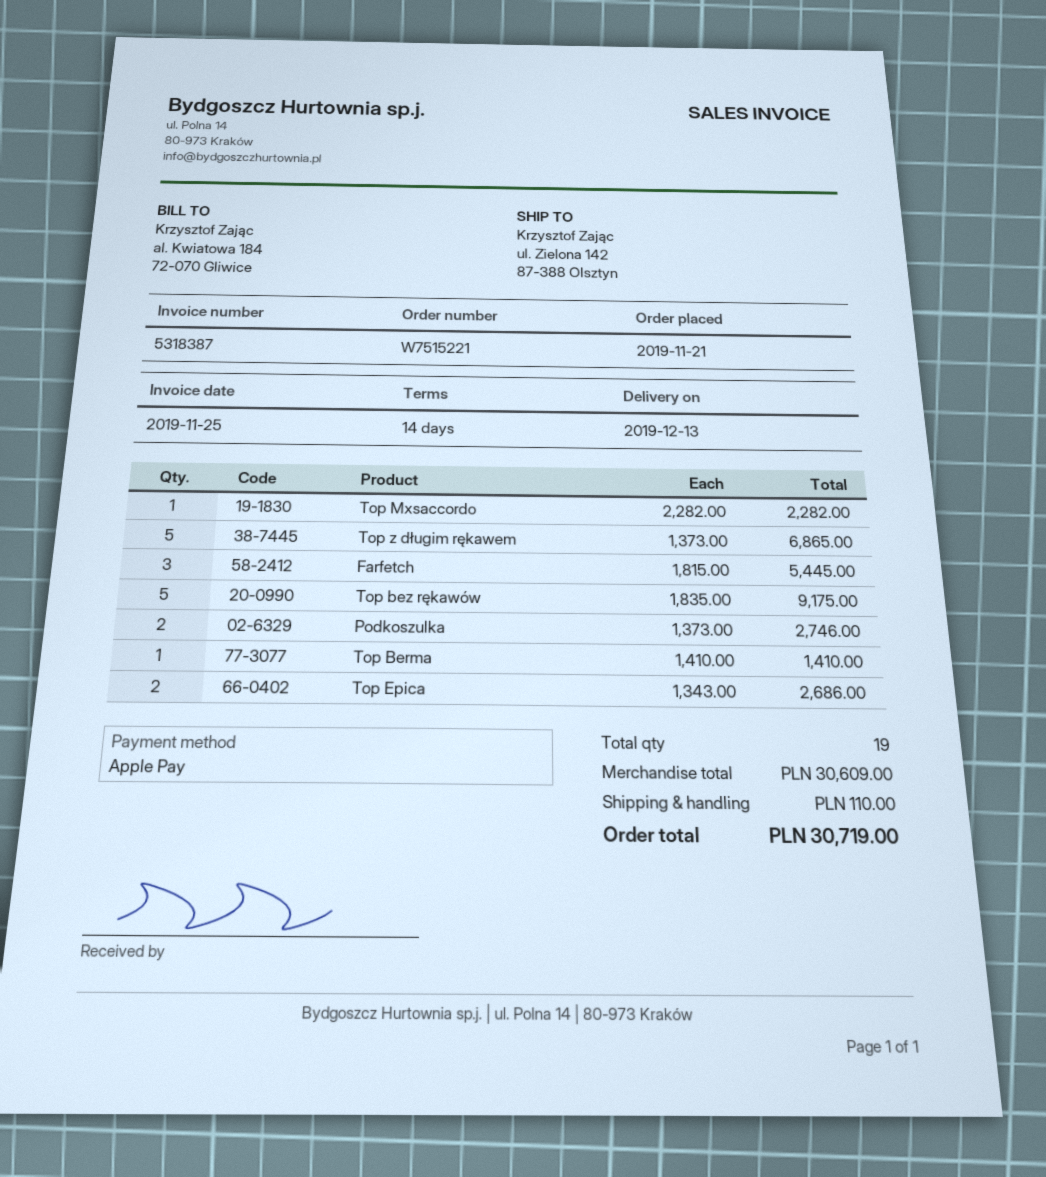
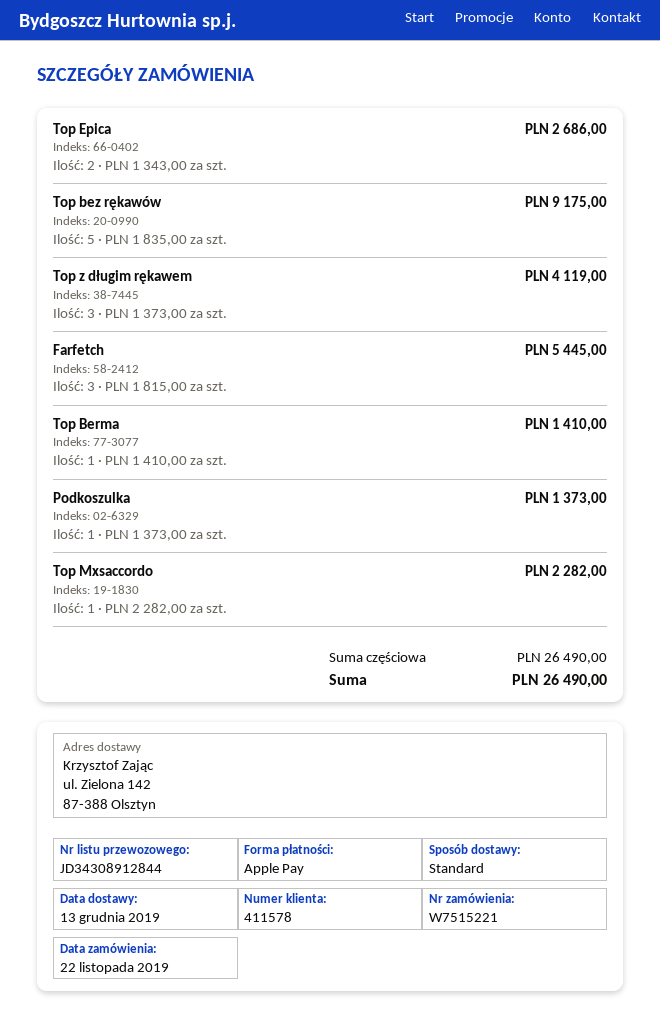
order date: 2019-11-21 -> 2019-11-22
Top z długim rękawem: 5 x 1373.00 = 6865.00 -> 3 x 1373.00 = 4119.00
Podkoszulka: 2 x 1373.00 = 2746.00 -> 1 x 1373.00 = 1373.00
subtotal: 30609.00 -> 26490.00
shipping: 110.00 -> none
total: 30719.00 -> 26490.00

